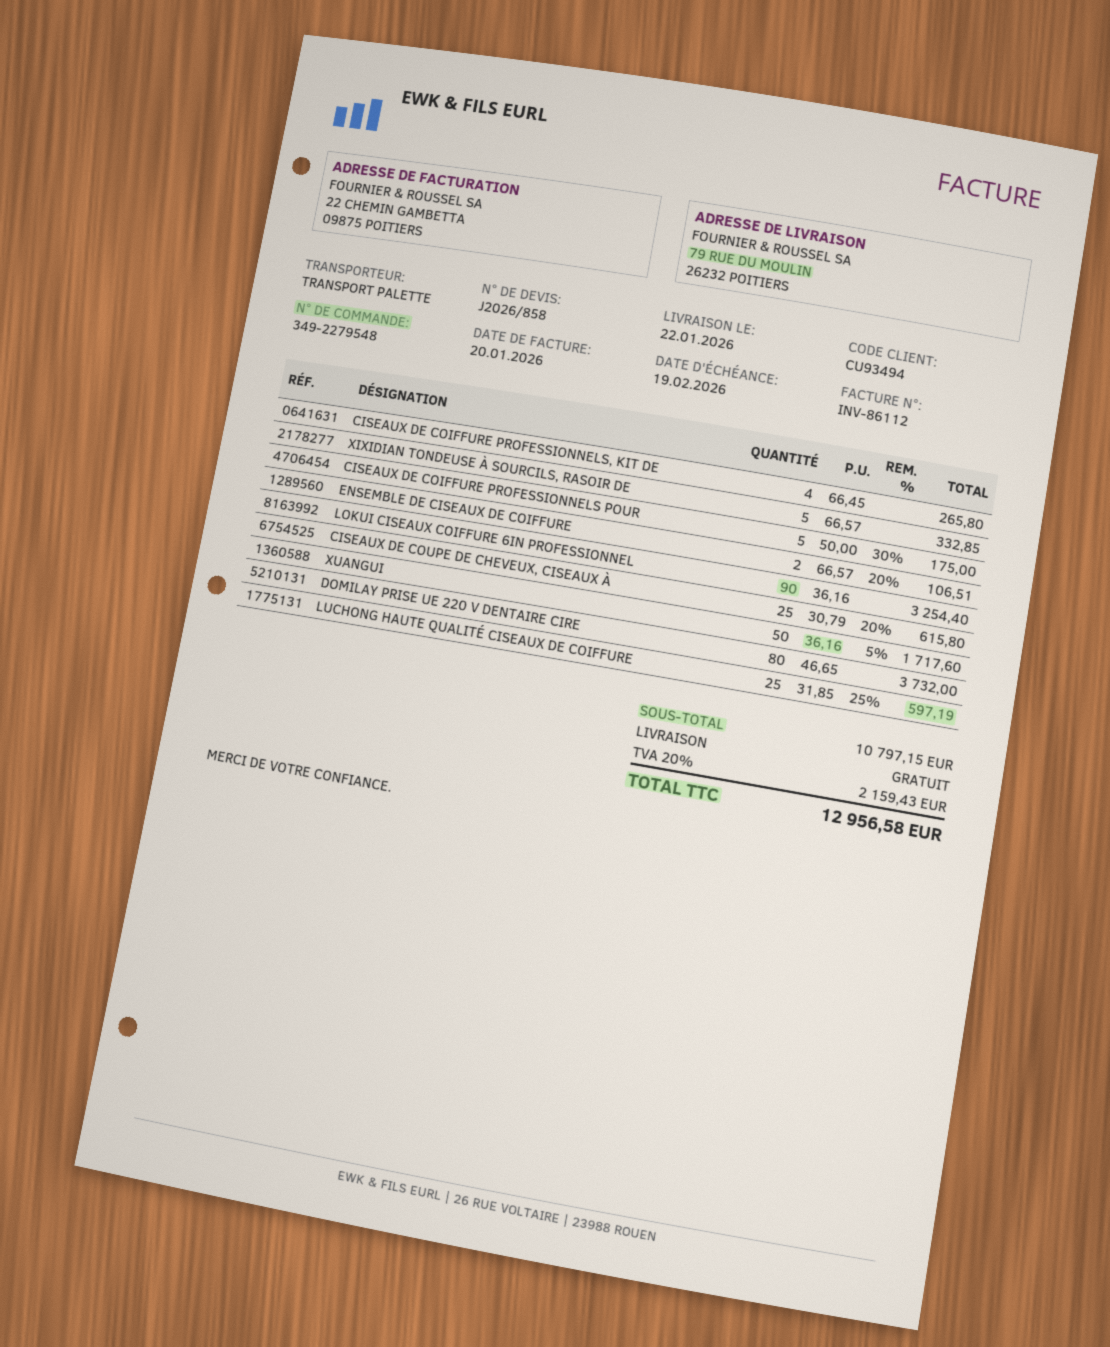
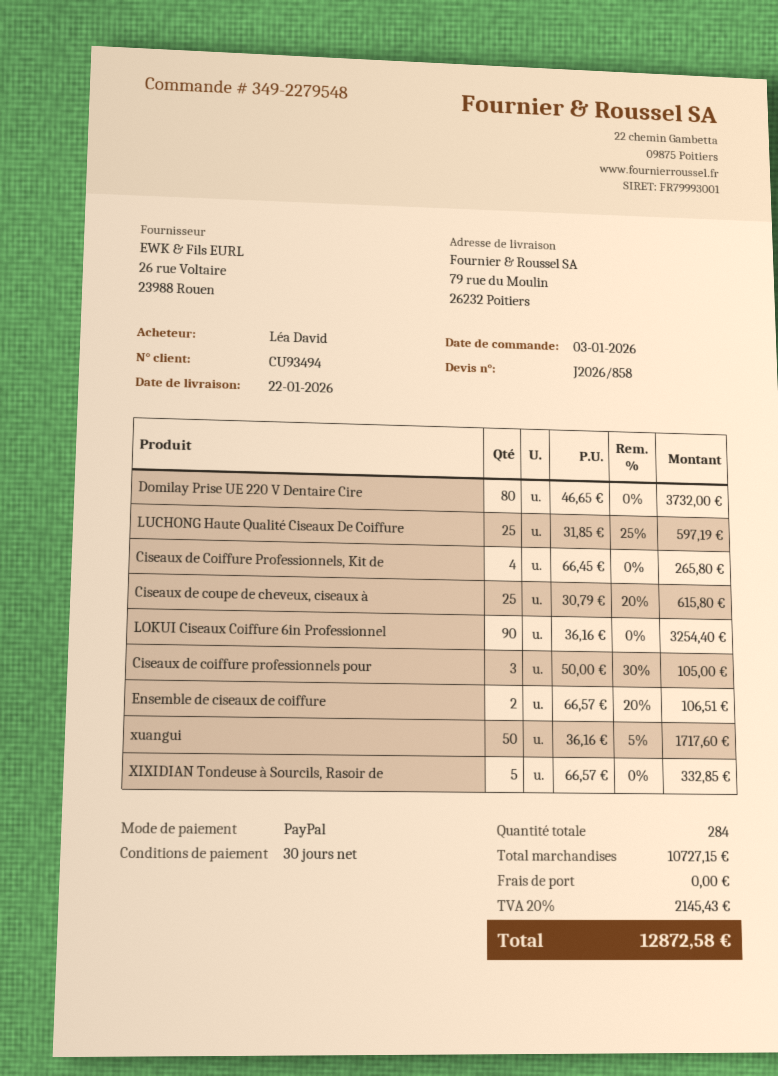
CISEAUX DE COIFFURE PROFESSIONNELS POUR: 5 x 50.00 - 30% = 175.00 -> 3 x 50.00 - 30% = 105.00
subtotal: 10797.15 -> 10727.15
tax: 20% = 2159.43 -> 20% = 2145.43
total: 12956.58 -> 12872.58

